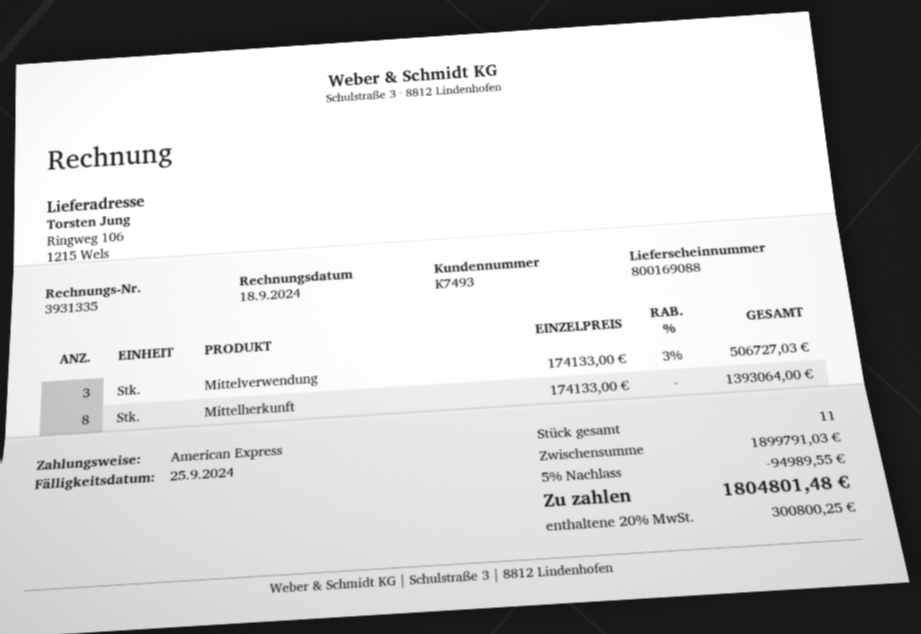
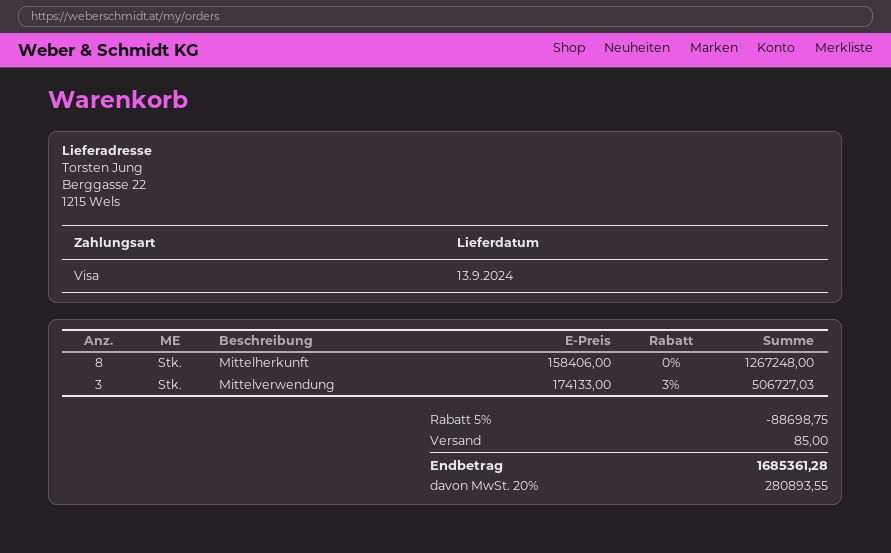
payment method: American Express -> Visa
ship to: Ringweg 106, 1215 Wels -> Berggasse 22, 1215 Wels
Mittelherkunft: 8 x 174133.00 = 1393064.00 -> 8 x 158406.00 = 1267248.00
discount: 5% = 94989.55 -> 5% = 88698.75
shipping: none -> 85.00
tax: 20% = 300800.25 -> 20% = 280893.55
total: 1804801.48 -> 1685361.28

